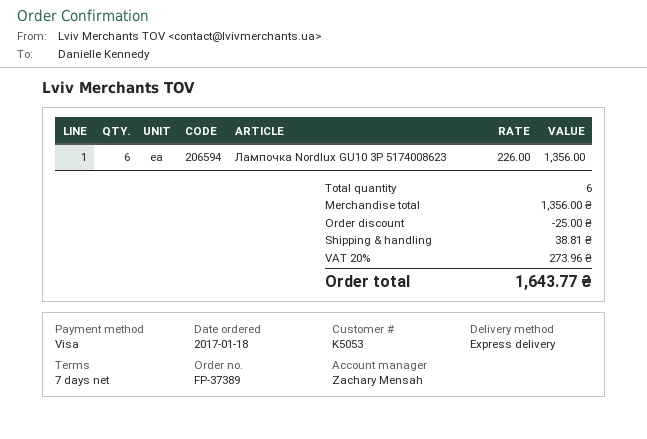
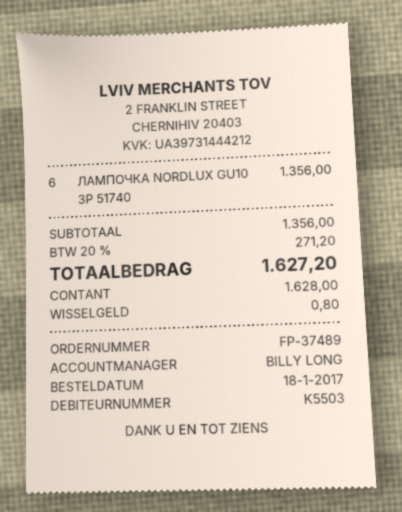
order number: FP-37389 -> FP-37489
customer number: K5053 -> K5503
sales rep: Zachary Mensah -> BILLY LONG
payment method: Visa -> cash
discount: 25.00 -> none
shipping: 38.81 -> none
tax: 20% = 273.96 -> 20% = 271.20
total: 1643.77 -> 1627.20

